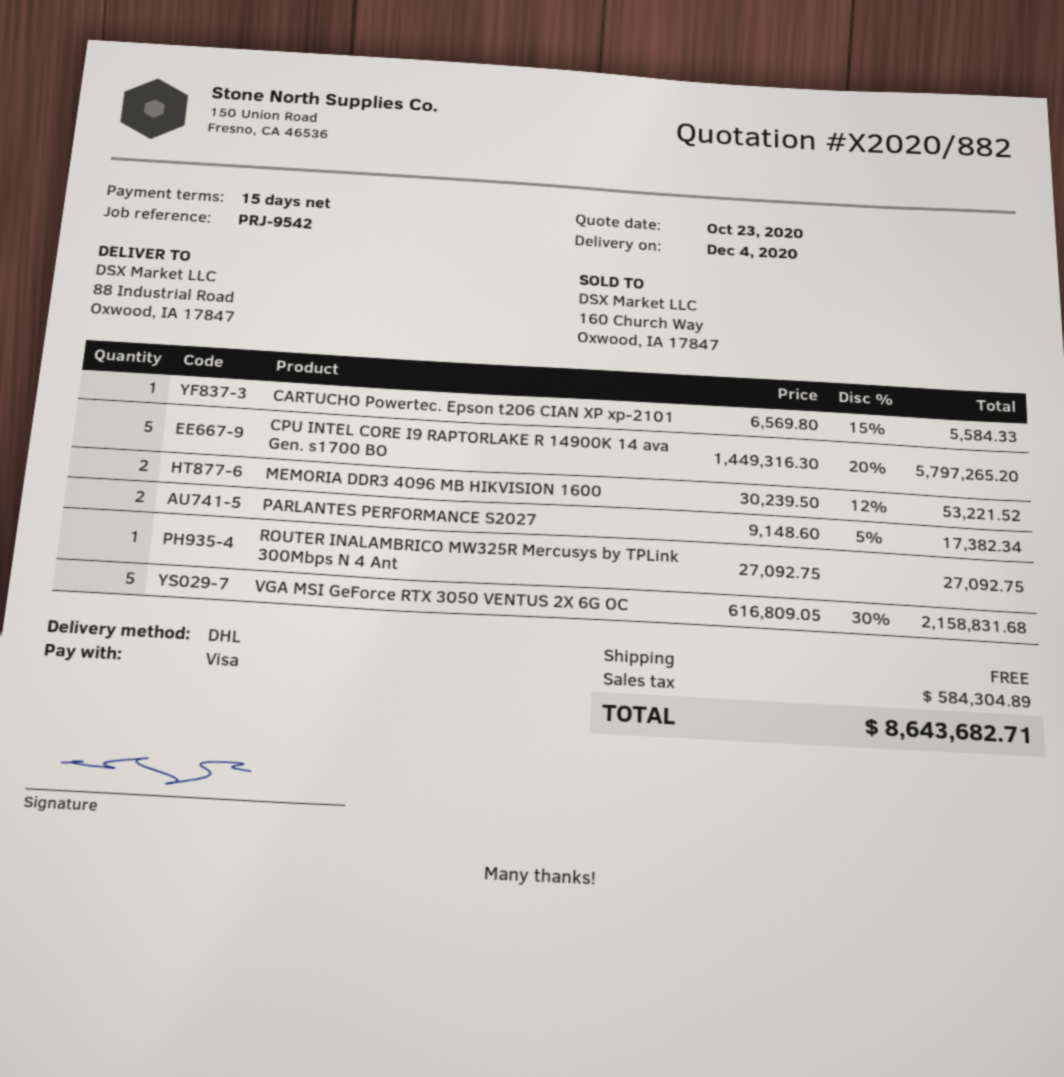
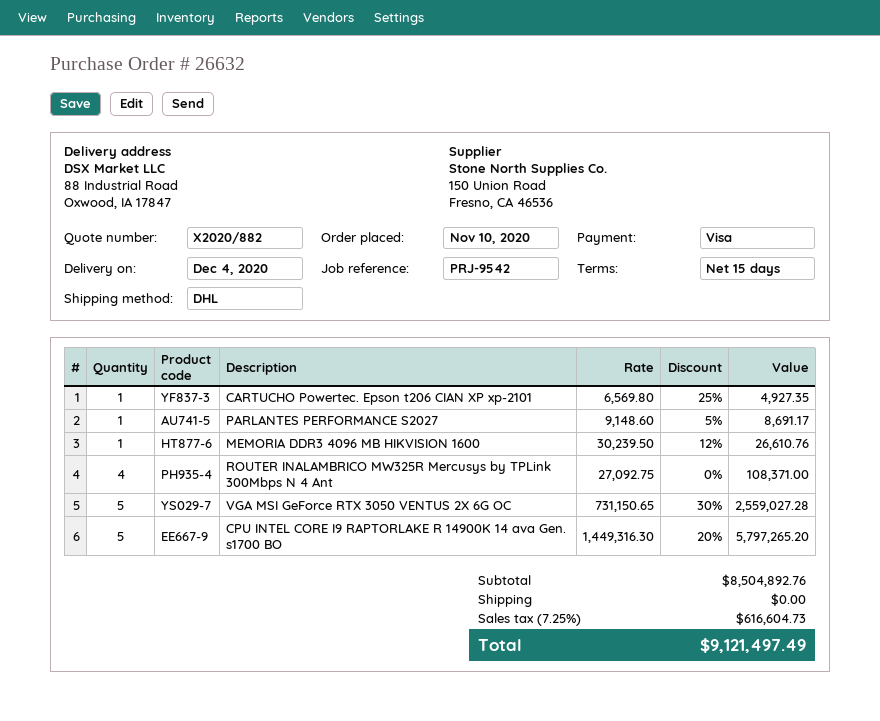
CARTUCHO Powertec. Epson t206 CIAN XP xp-2101: 1 x 6569.80 - 15% = 5584.33 -> 1 x 6569.80 - 25% = 4927.35
MEMORIA DDR3 4096 MB HIKVISION 1600: 2 x 30239.50 - 12% = 53221.52 -> 1 x 30239.50 - 12% = 26610.76
PARLANTES PERFORMANCE S2027: 2 x 9148.60 - 5% = 17382.34 -> 1 x 9148.60 - 5% = 8691.17
ROUTER INALAMBRICO MW325R Mercusys by TPLink 300Mbps N 4 Ant: 1 x 27092.75 = 27092.75 -> 4 x 27092.75 = 108371.00
VGA MSI GeForce RTX 3050 VENTUS 2X 6G OC: 5 x 616809.05 - 30% = 2158831.68 -> 5 x 731150.65 - 30% = 2559027.28
tax: 584304.89 -> 616604.73
total: 8643682.71 -> 9121497.49

